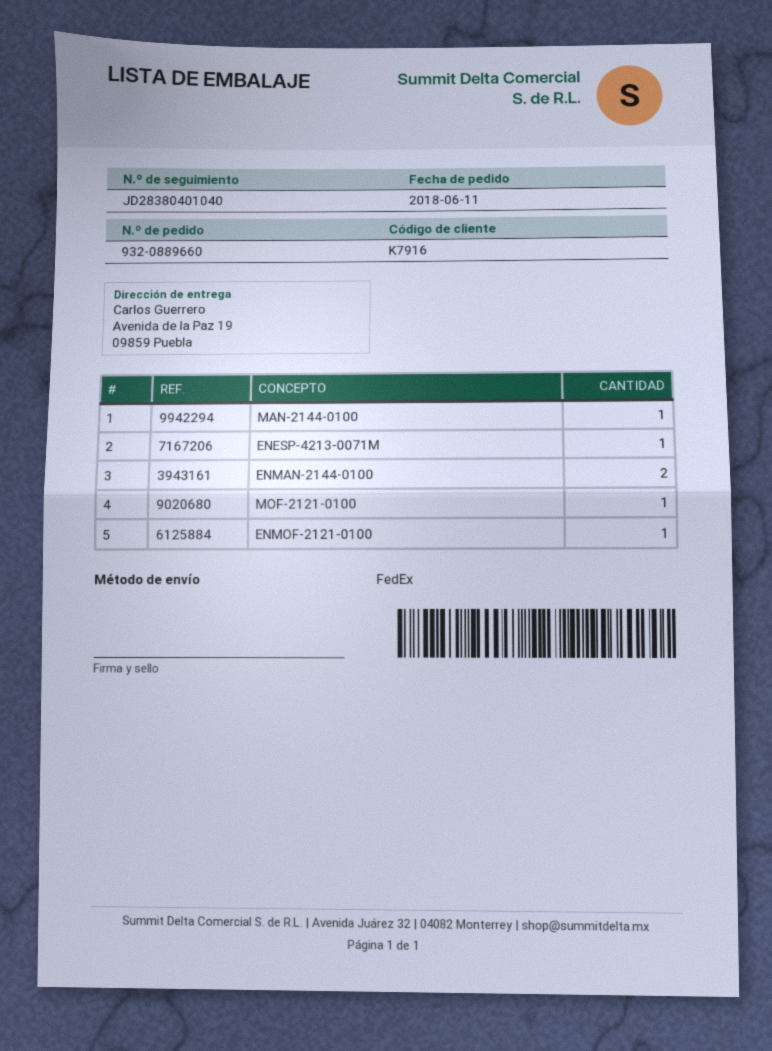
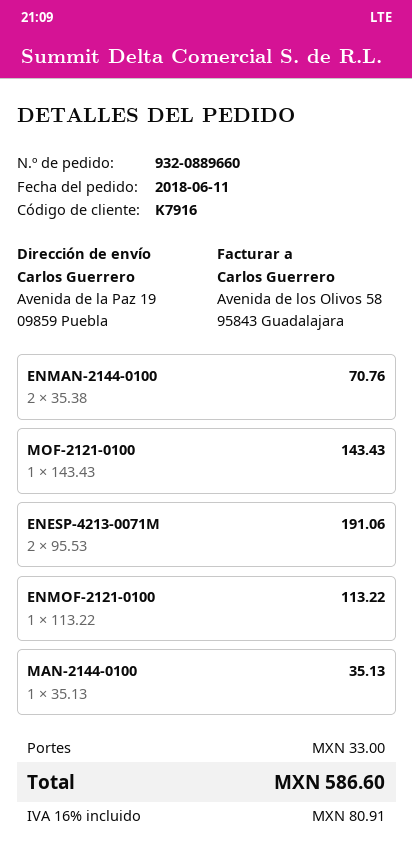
ENESP-4213-0071M: 1 -> 2

